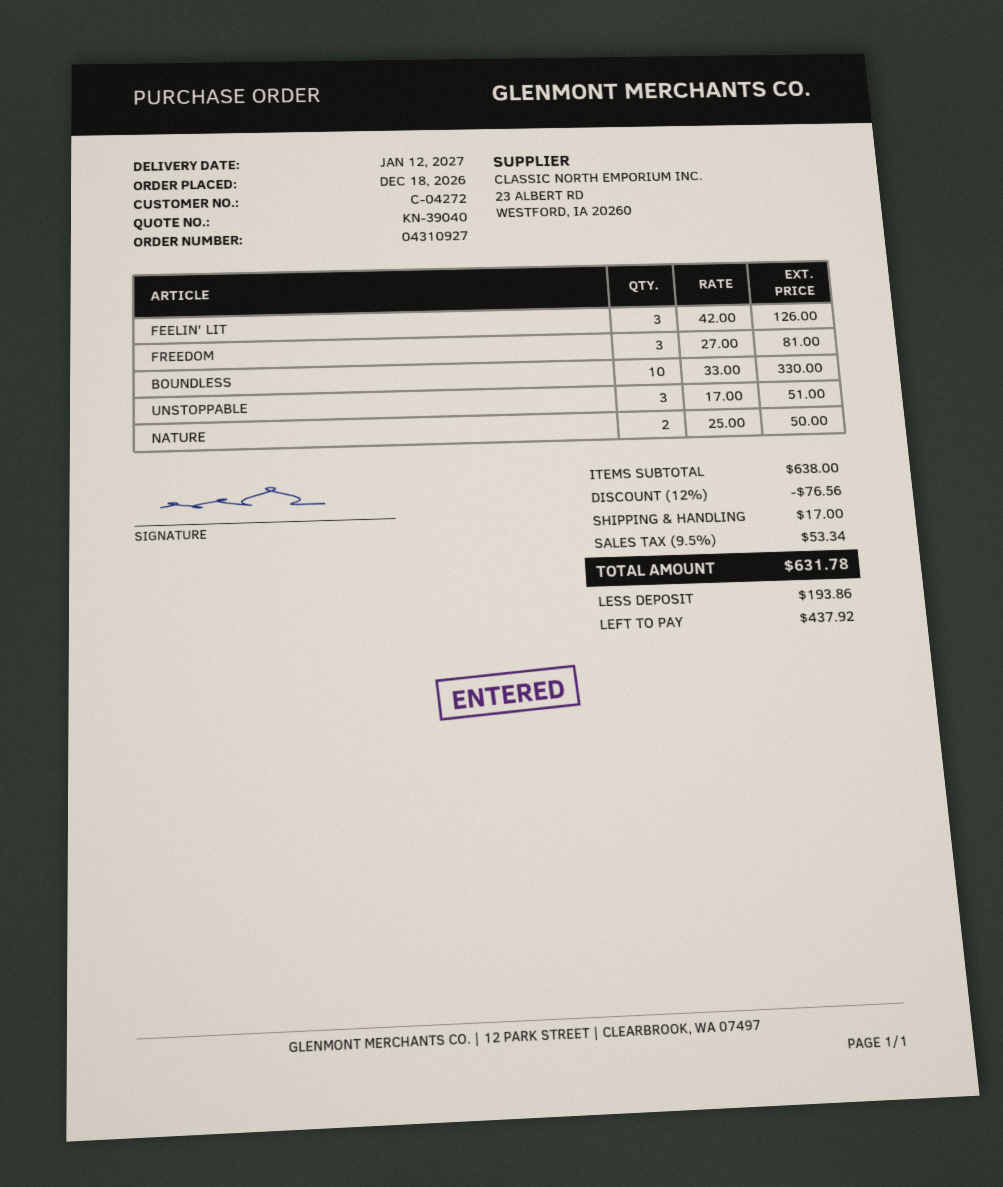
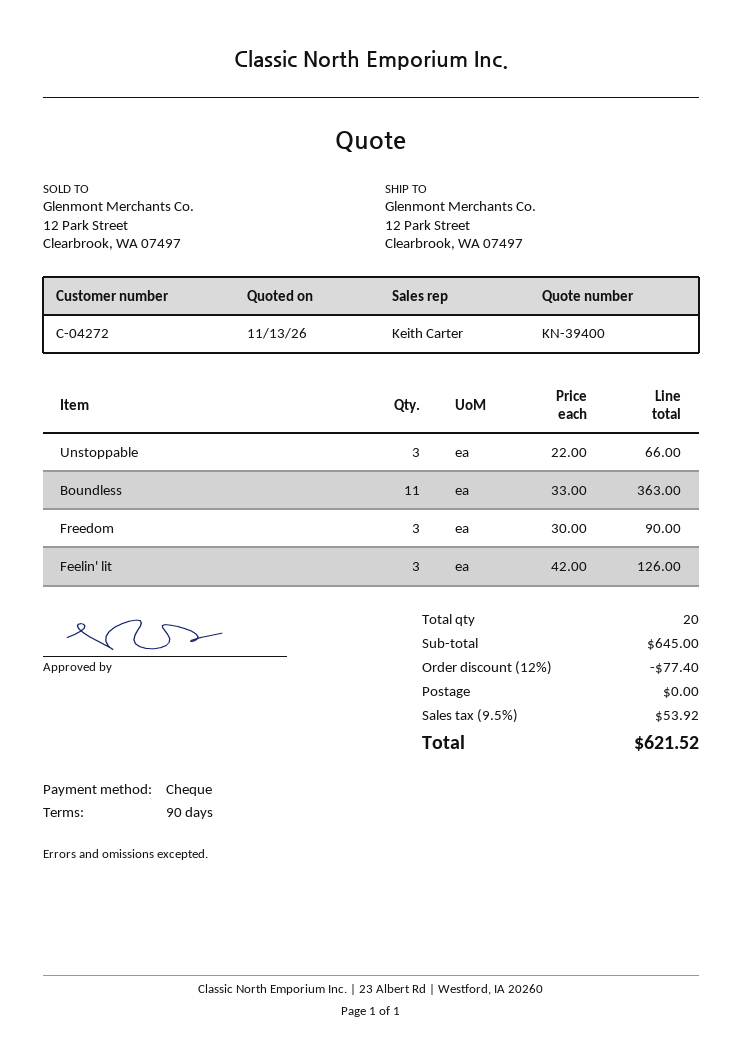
quote number: KN-39040 -> KN-39400
FREEDOM: 3 x 27.00 = 81.00 -> 3 x 30.00 = 90.00
BOUNDLESS: 10 x 33.00 = 330.00 -> 11 x 33.00 = 363.00
UNSTOPPABLE: 3 x 17.00 = 51.00 -> 3 x 22.00 = 66.00
NATURE: 2 x 25.00 = 50.00 -> none
subtotal: 638.00 -> 645.00
discount: 12% = 76.56 -> 12% = 77.40
shipping: 17.00 -> 0.00
tax: 9.5% = 53.34 -> 9.5% = 53.92
total: 631.78 -> 621.52

